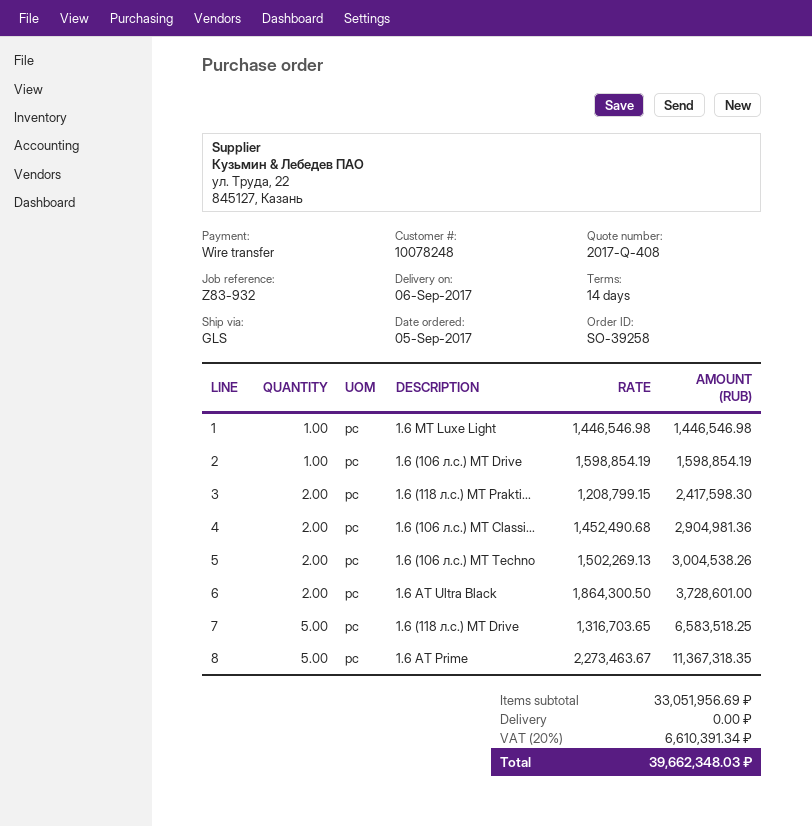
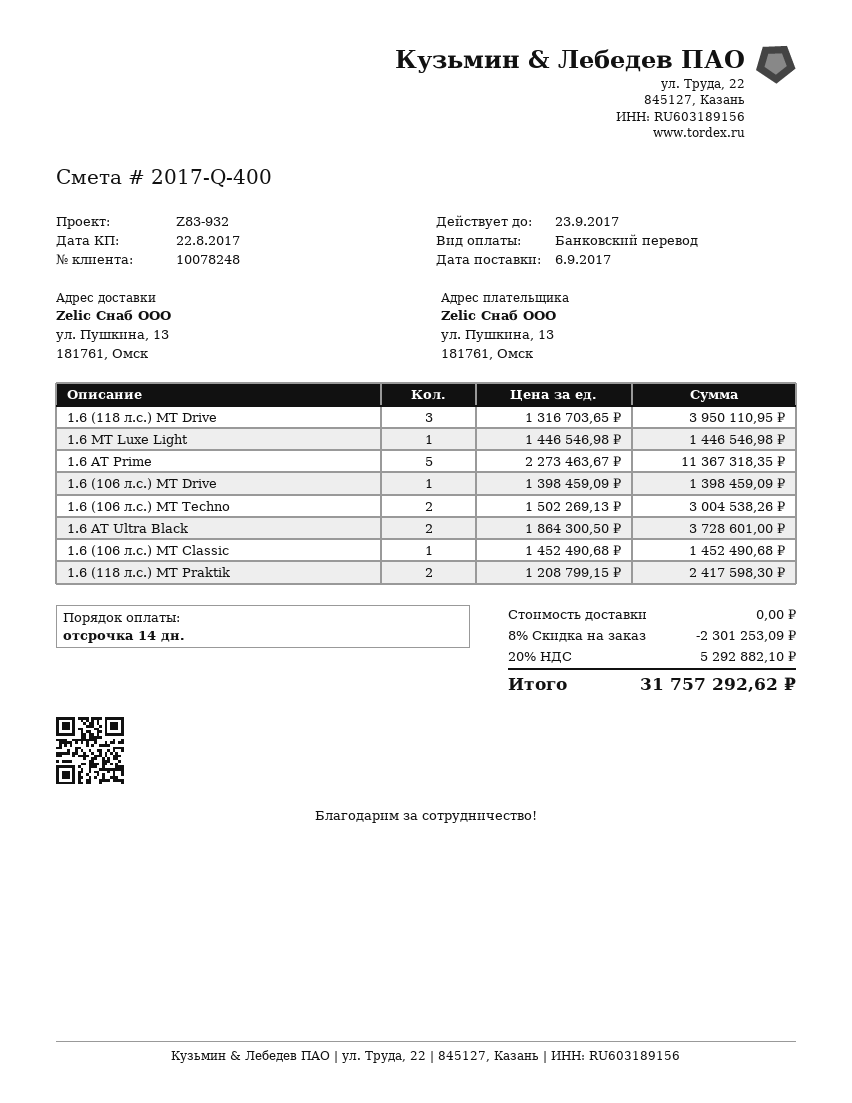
quote number: 2017-Q-408 -> 2017-Q-400
1.6 (106 л.с.) MT Drive: 1 x 1598854.19 = 1598854.19 -> 1 x 1398459.09 = 1398459.09
1.6 (106 л.с.) MT Classi...: 2 x 1452490.68 = 2904981.36 -> 1 x 1452490.68 = 1452490.68
1.6 (118 л.с.) MT Drive: 5 x 1316703.65 = 6583518.25 -> 3 x 1316703.65 = 3950110.95
discount: none -> 8% = 2301253.09
tax: 20% = 6610391.34 -> 20% = 5292882.10
total: 39662348.03 -> 31757292.62

